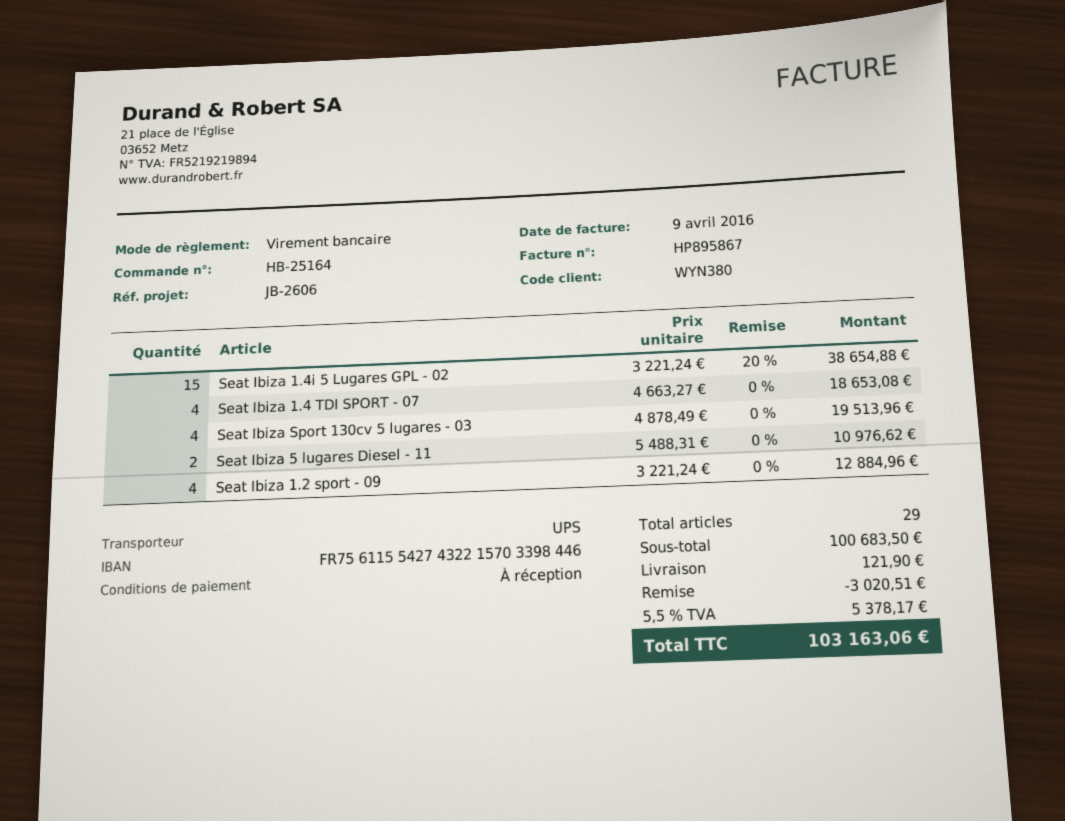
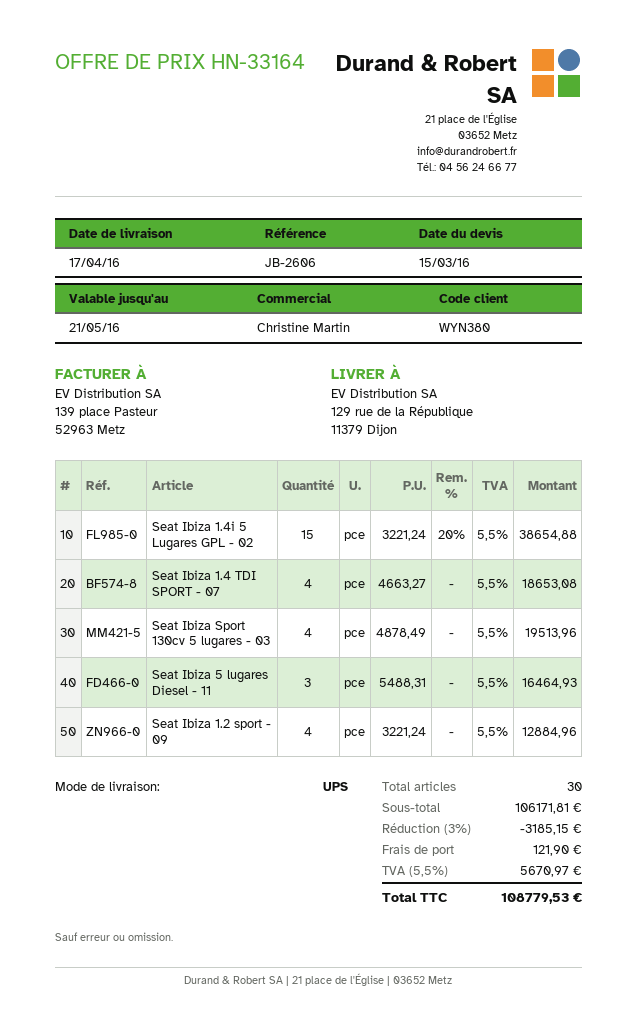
Seat Ibiza 5 lugares Diesel - 11: 2 x 5488.31 = 10976.62 -> 3 x 5488.31 = 16464.93
total quantity: 29 -> 30
subtotal: 100683.50 -> 106171.81
discount: 3020.51 -> 3185.15
tax: 5.5% = 5378.17 -> 5.5% = 5670.97
total: 103163.06 -> 108779.53

